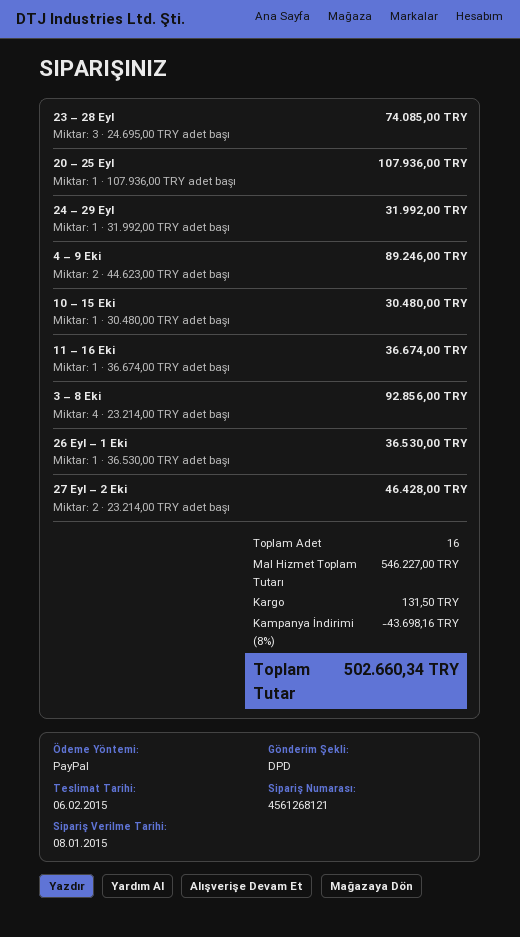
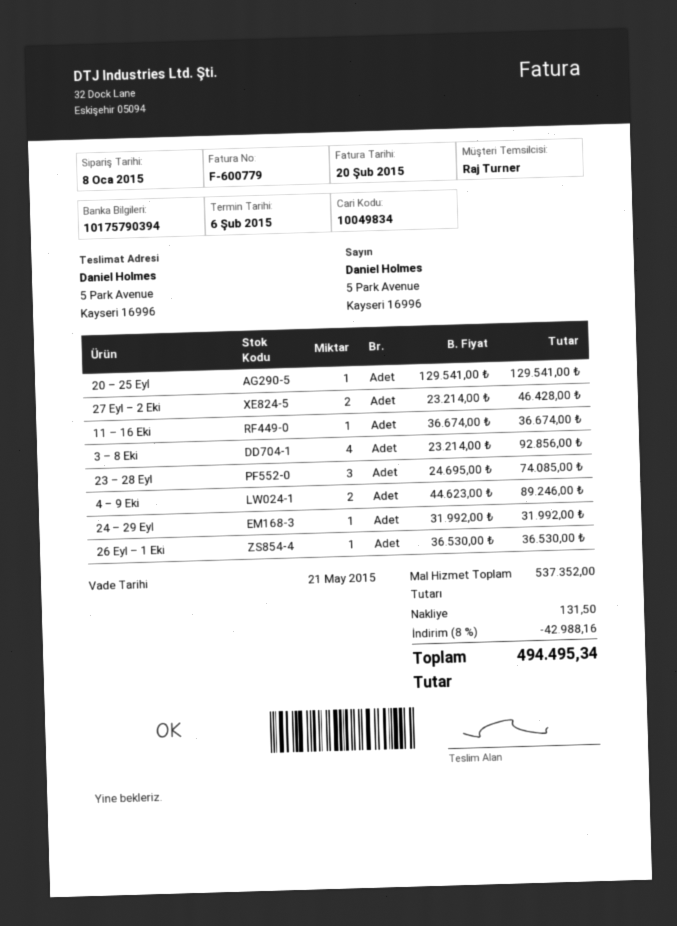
20 – 25 Eyl: 1 x 107936.00 = 107936.00 -> 1 x 129541.00 = 129541.00
10 – 15 Eki: 1 x 30480.00 = 30480.00 -> none
subtotal: 546227.00 -> 537352.00
discount: 8% = 43698.16 -> 8% = 42988.16
total: 502660.34 -> 494495.34

